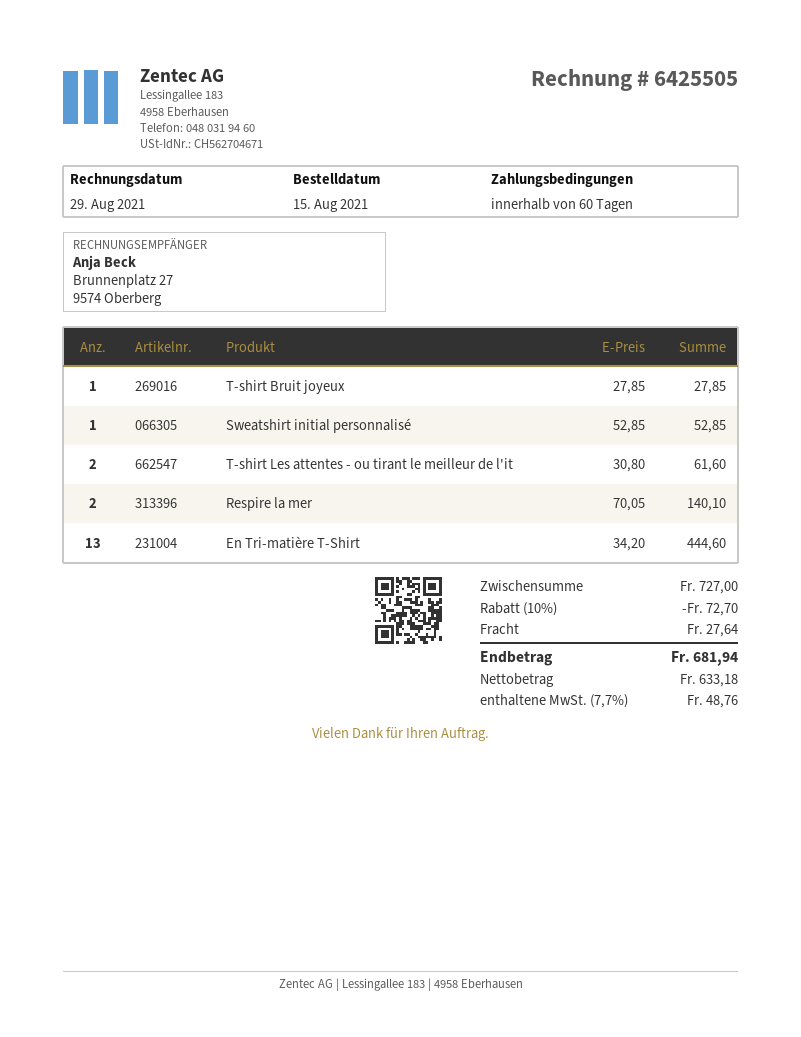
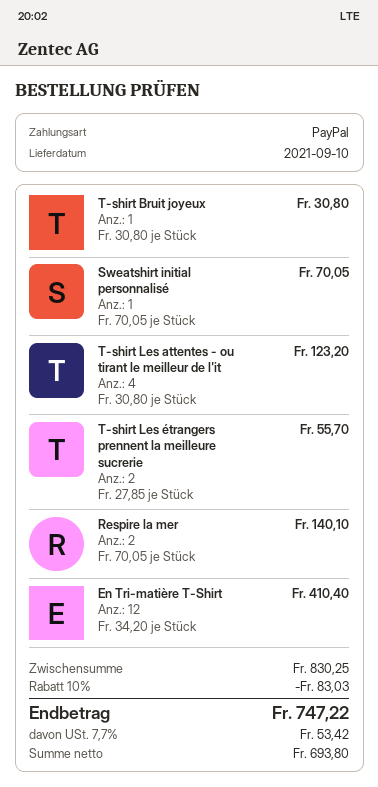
T-shirt Bruit joyeux: 1 x 27.85 = 27.85 -> 1 x 30.80 = 30.80
Sweatshirt initial personnalisé: 1 x 52.85 = 52.85 -> 1 x 70.05 = 70.05
T-shirt Les attentes - ou tirant le meilleur de l'it: 2 x 30.80 = 61.60 -> 4 x 30.80 = 123.20
En Tri-matière T-Shirt: 13 x 34.20 = 444.60 -> 12 x 34.20 = 410.40
T-shirt Les étrangers prennent la meilleure sucrerie: none -> 2 x 27.85 = 55.70
subtotal: 727.00 -> 830.25
discount: 10% = 72.70 -> 10% = 83.03
shipping: 27.64 -> none
net: 633.18 -> 693.80
tax: 7.7% = 48.76 -> 7.7% = 53.42
total: 681.94 -> 747.22

